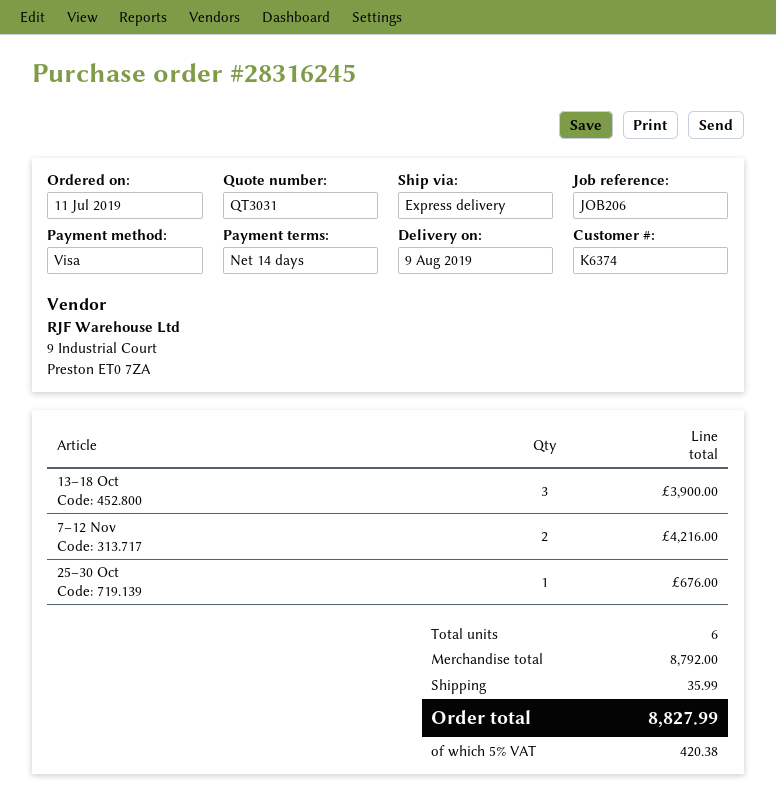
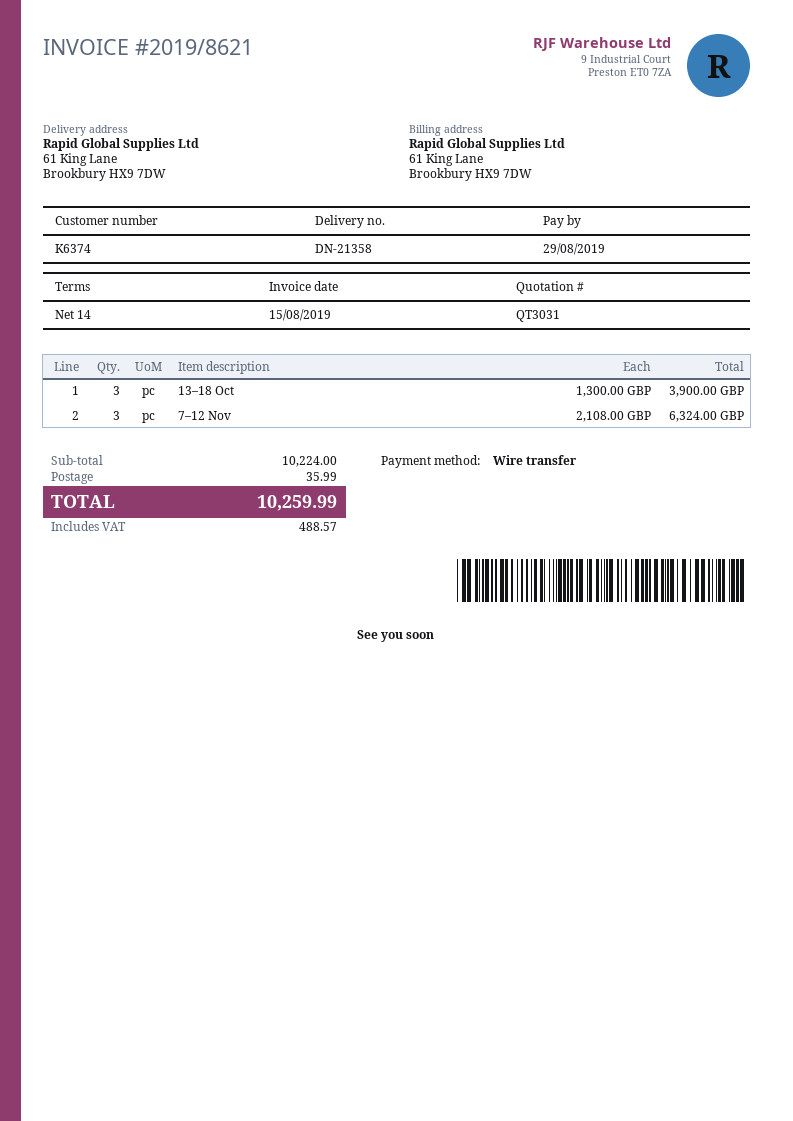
payment method: Visa -> bank transfer
7–12 Nov: 2 for 4216.00 -> 3 for 6324.00
25–30 Oct: 1 for 676.00 -> none
subtotal: 8792.00 -> 10224.00
tax: 420.38 -> 488.57
total: 8827.99 -> 10259.99

